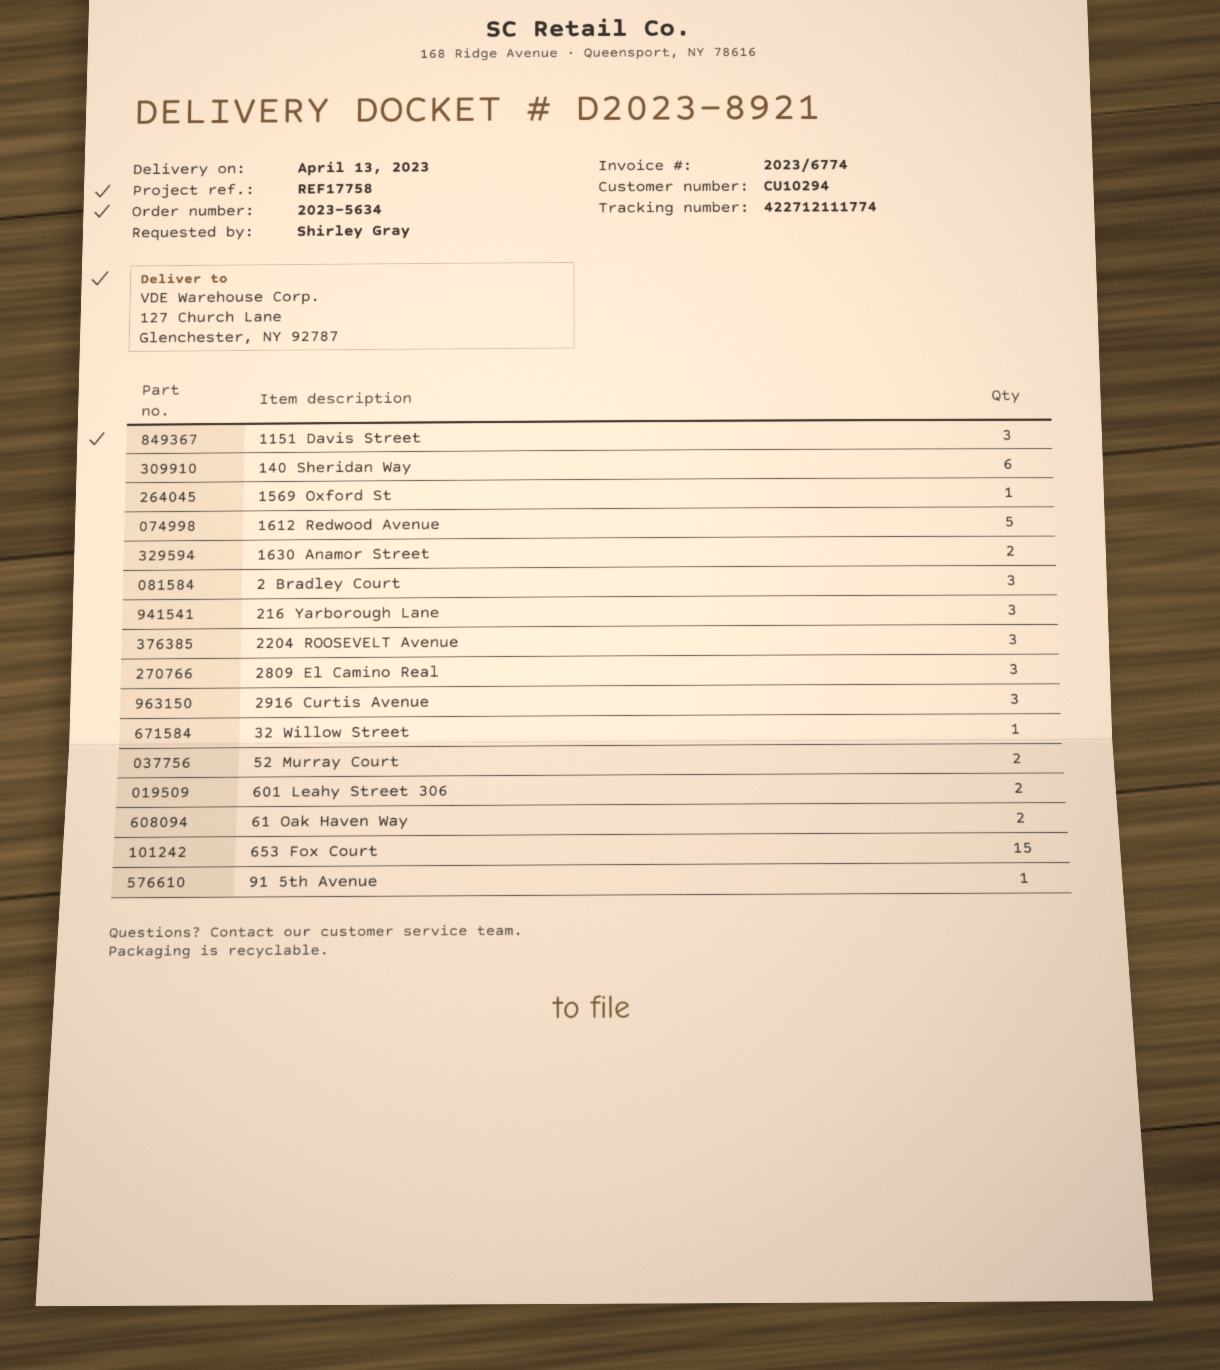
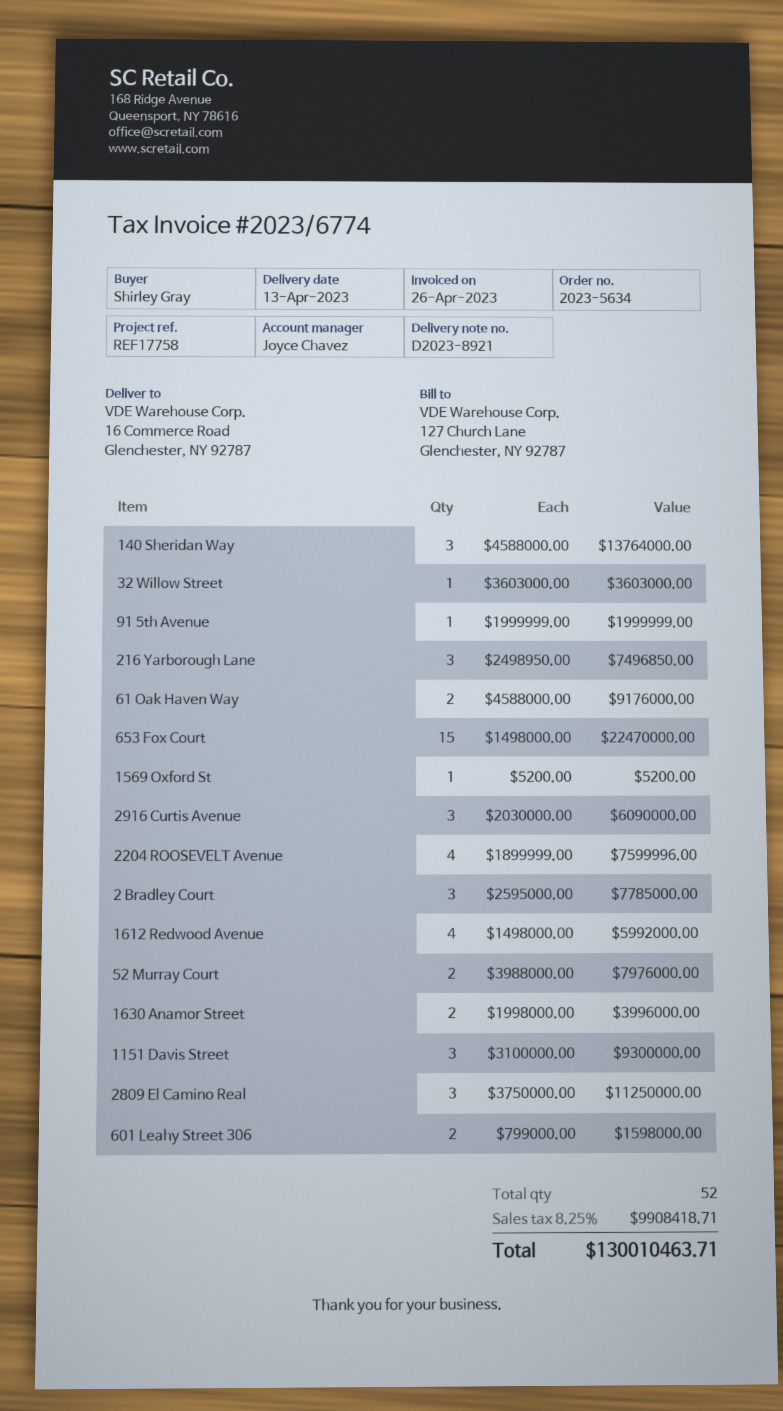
ship to: 127 Church Lane, Glenchester, NY 92787 -> 16 Commerce Road, Glenchester, NY 92787
140 Sheridan Way: 6 -> 3
1612 Redwood Avenue: 5 -> 4
2204 ROOSEVELT Avenue: 3 -> 4

